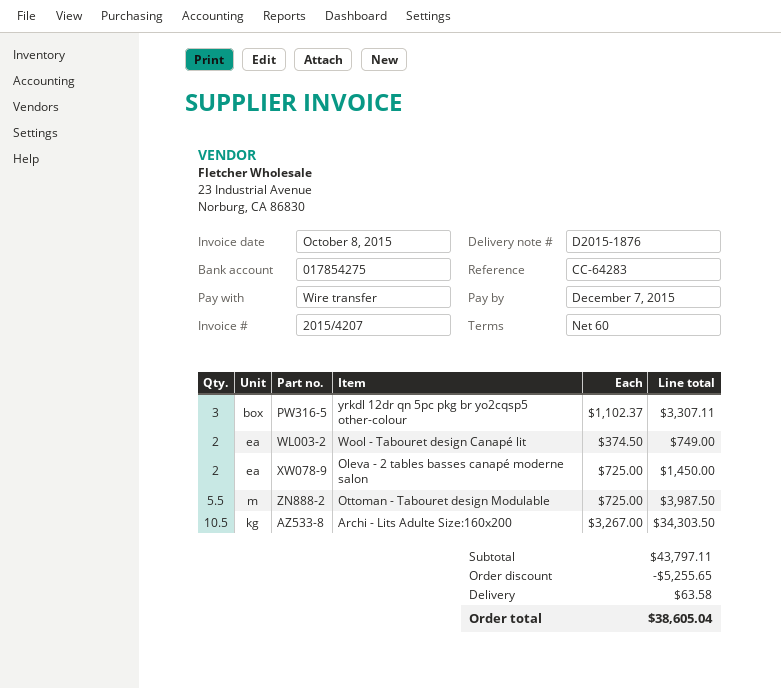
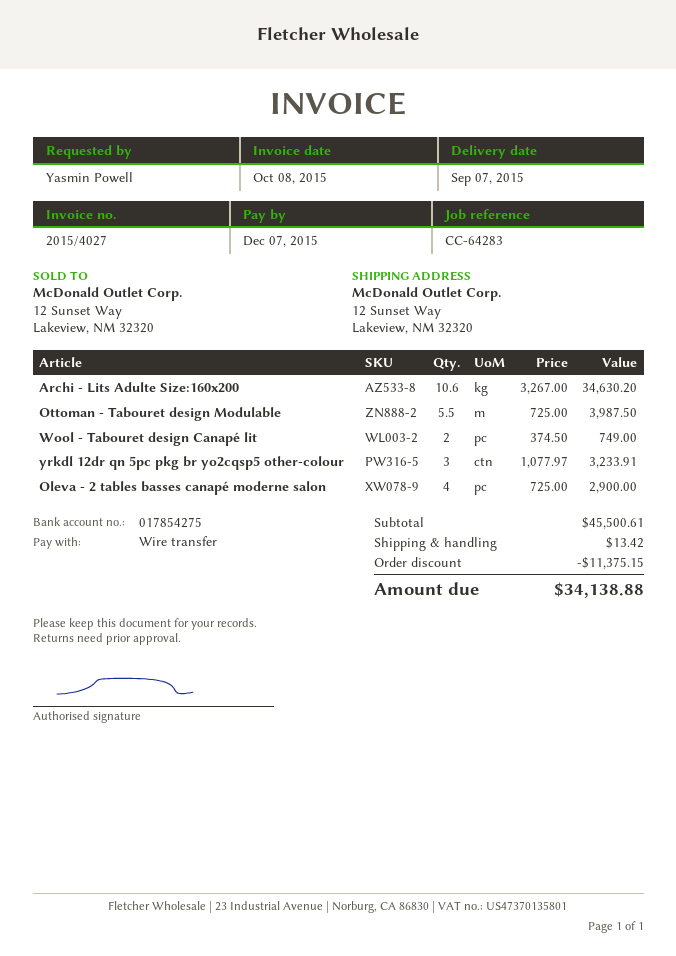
invoice number: 2015/4207 -> 2015/4027
yrkdl 12dr qn 5pc pkg br yo2cqsp5 other-colour: 3 x 1102.37 = 3307.11 -> 3 x 1077.97 = 3233.91
Oleva - 2 tables basses canapé moderne salon: 2 x 725.00 = 1450.00 -> 4 x 725.00 = 2900.00
Archi - Lits Adulte Size:160x200: 10.5 x 3267.00 = 34303.50 -> 10.6 x 3267.00 = 34630.20
subtotal: 43797.11 -> 45500.61
discount: 5255.65 -> 11375.15
shipping: 63.58 -> 13.42
total: 38605.04 -> 34138.88

